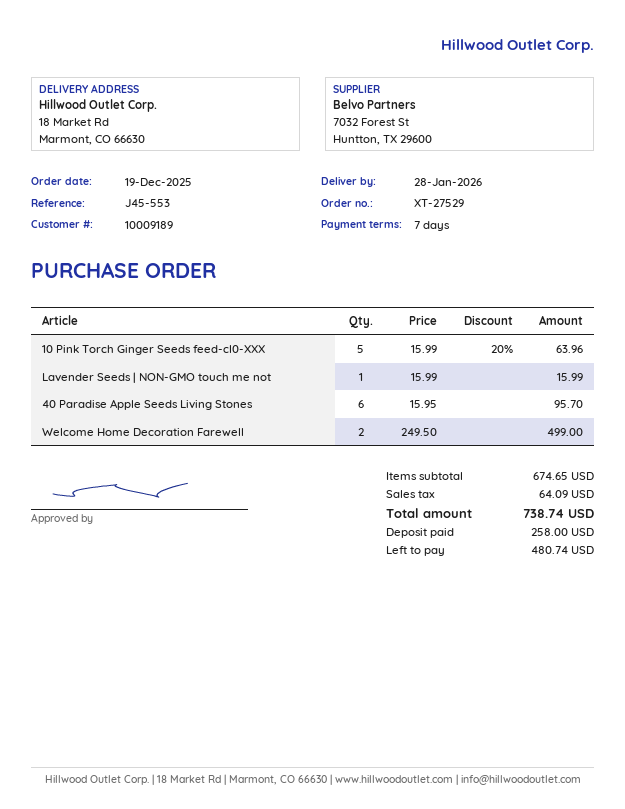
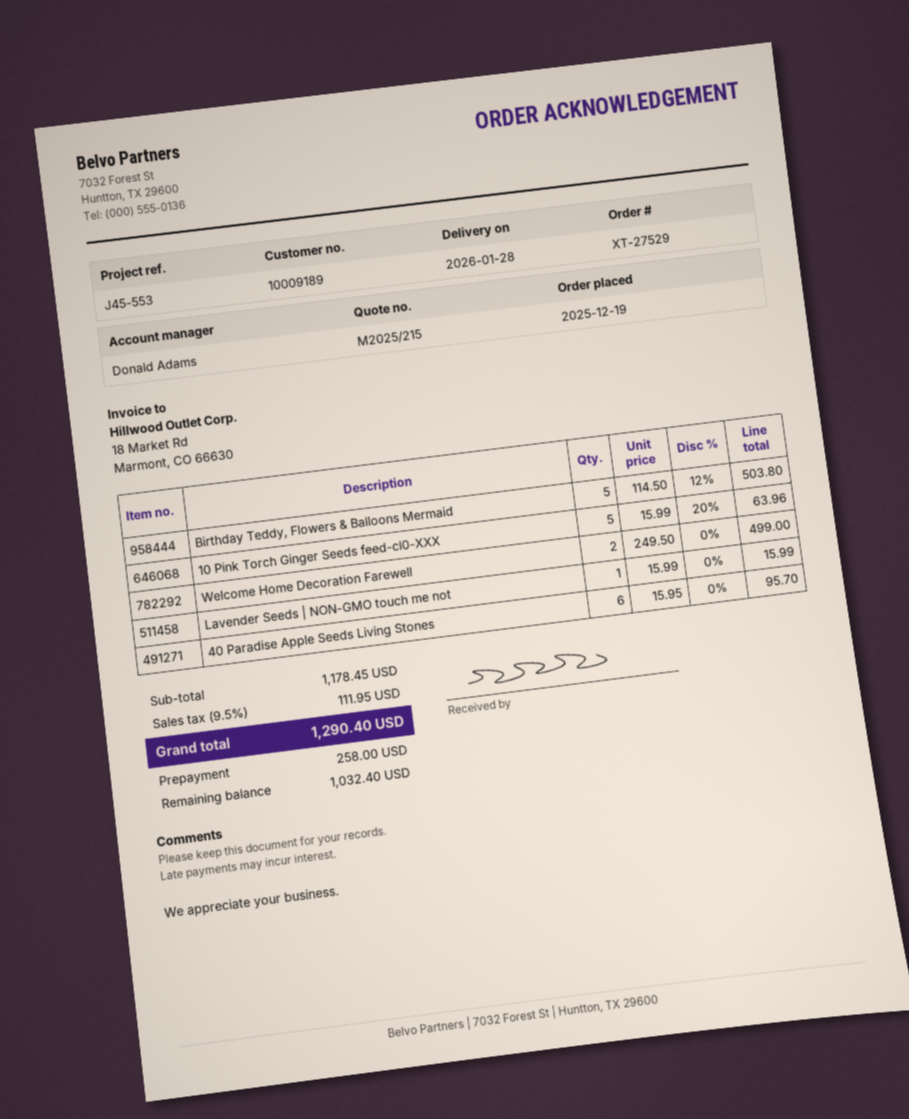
Birthday Teddy, Flowers & Balloons Mermaid: none -> 5 x 114.50 - 12% = 503.80
subtotal: 674.65 -> 1178.45
tax: 64.09 -> 111.95
total: 738.74 -> 1290.40
balance: 480.74 -> 1032.40

